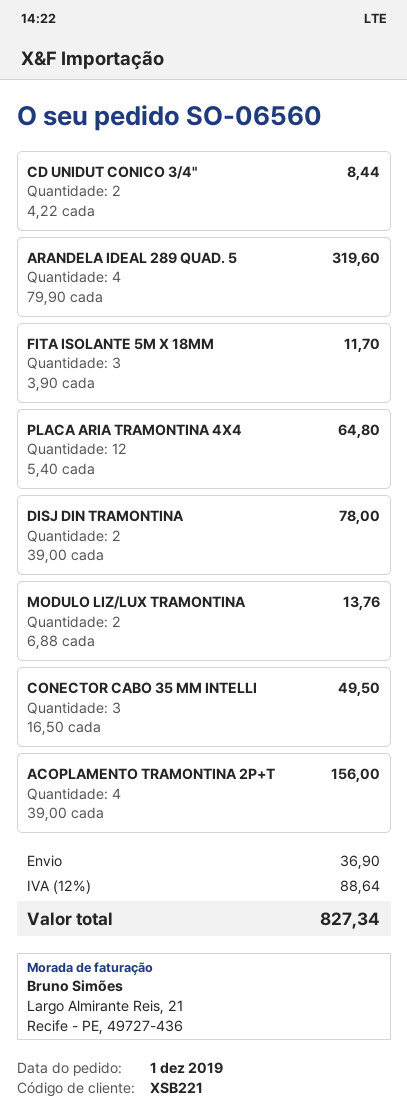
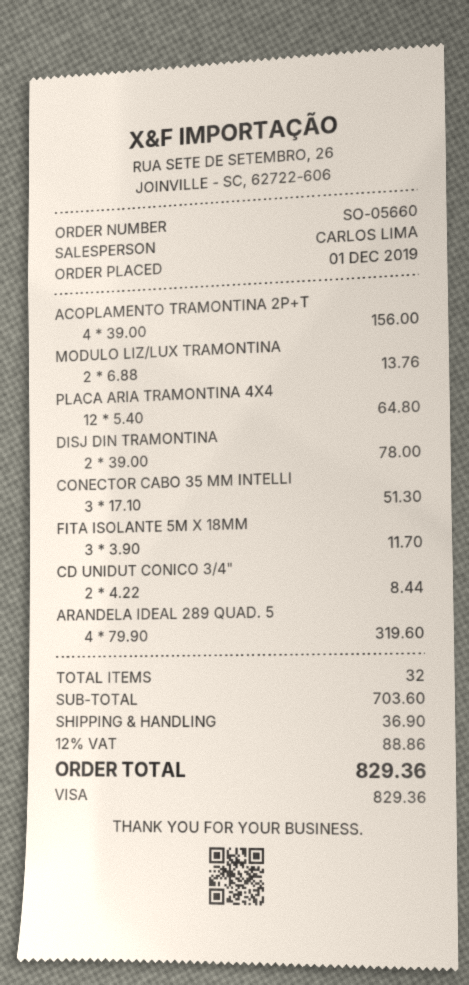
order number: SO-06560 -> SO-05660
CONECTOR CABO 35 MM INTELLI: 3 x 16.50 = 49.50 -> 3 x 17.10 = 51.30
tax: 12% = 88.64 -> 12% = 88.86
total: 827.34 -> 829.36

